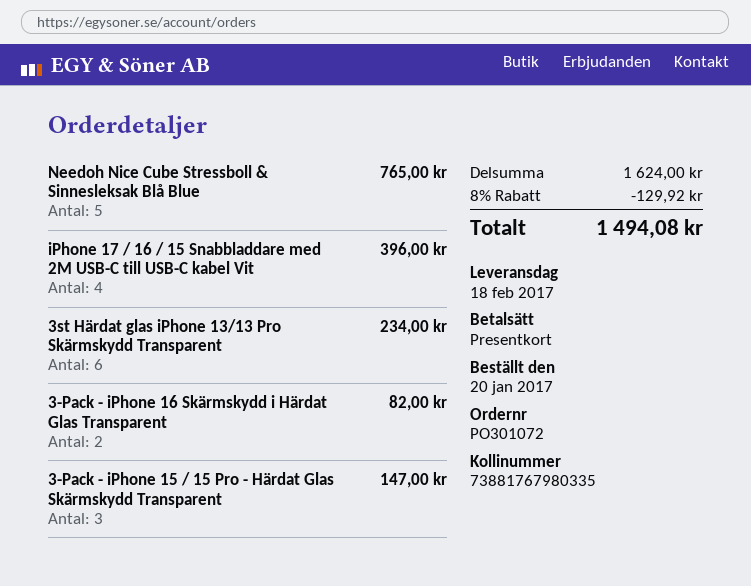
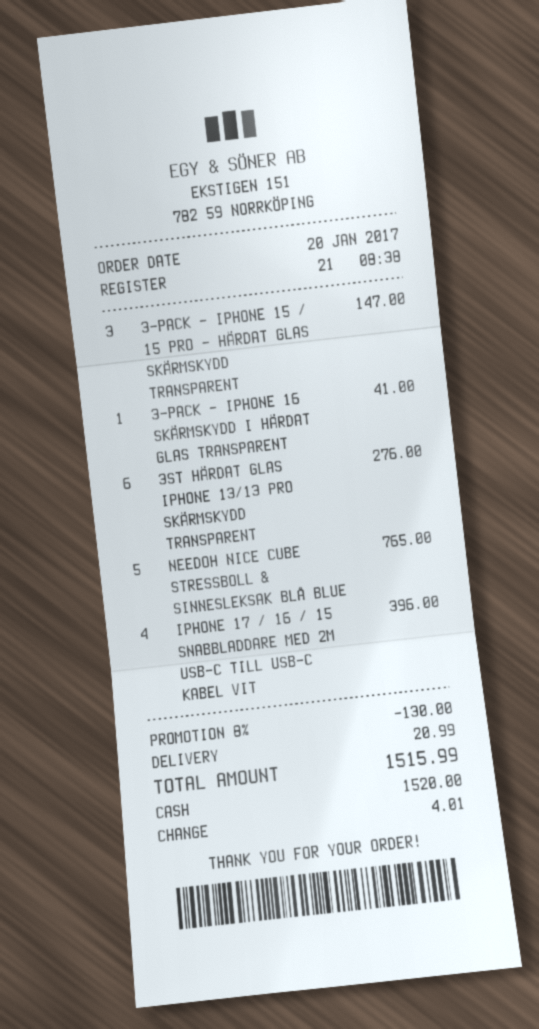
payment method: gift card -> cash
3st Härdat glas iPhone 13/13 Pro Skärmskydd Transparent: 6 for 234.00 -> 6 for 276.00
3-Pack - iPhone 16 Skärmskydd i Härdat Glas Transparent: 2 for 82.00 -> 1 for 41.00
discount: 8% = 129.92 -> 8% = 130.00
shipping: none -> 20.99
total: 1494.08 -> 1515.99

